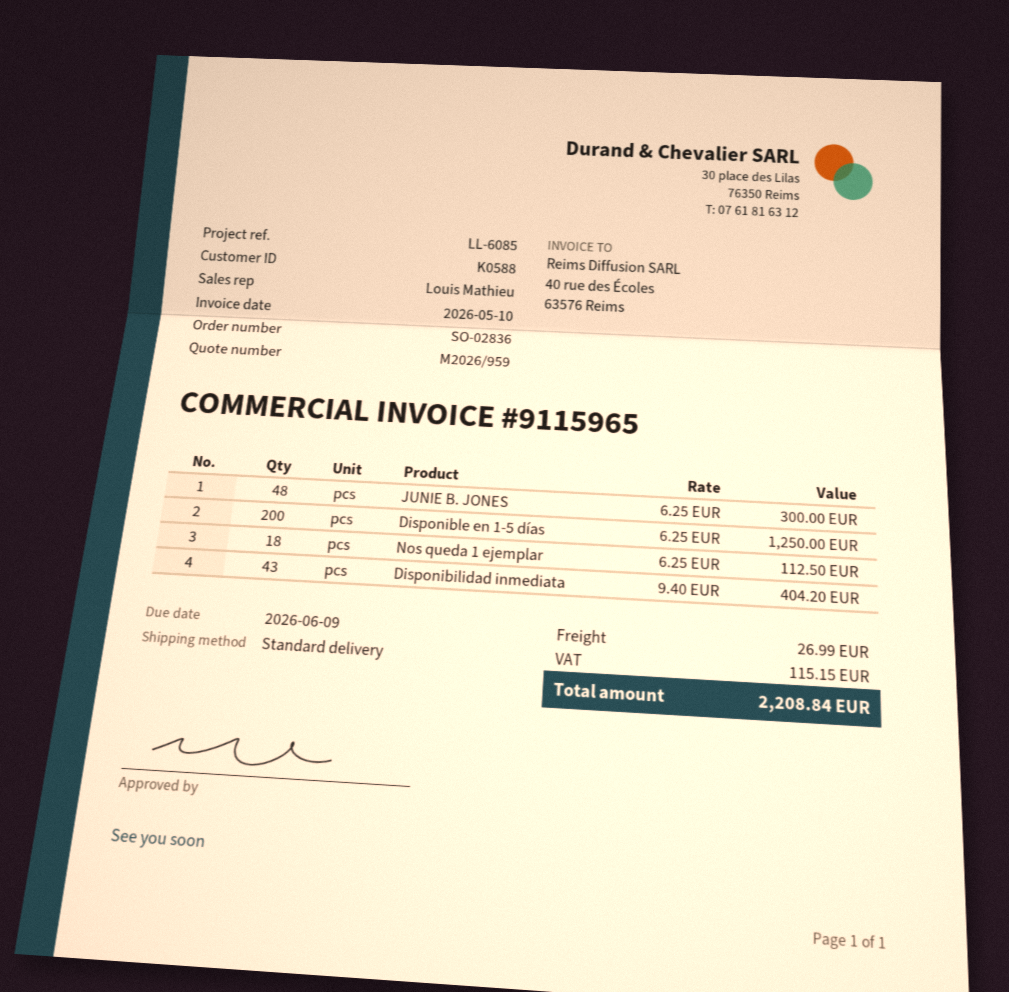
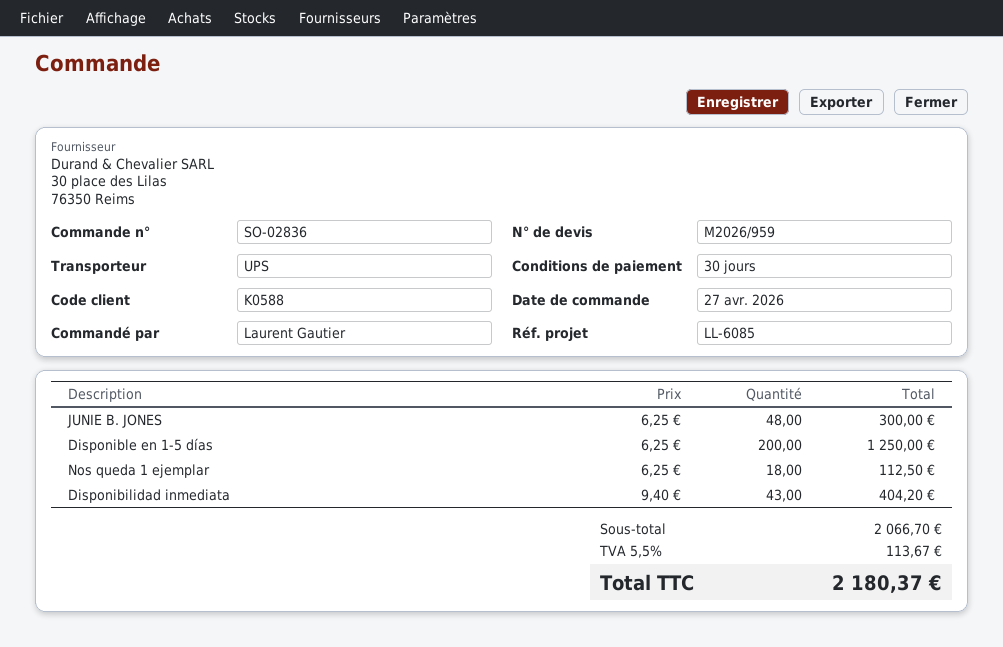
shipping method: standard -> UPS
shipping: 26.99 -> none
tax: 115.15 -> 113.67
total: 2208.84 -> 2180.37

